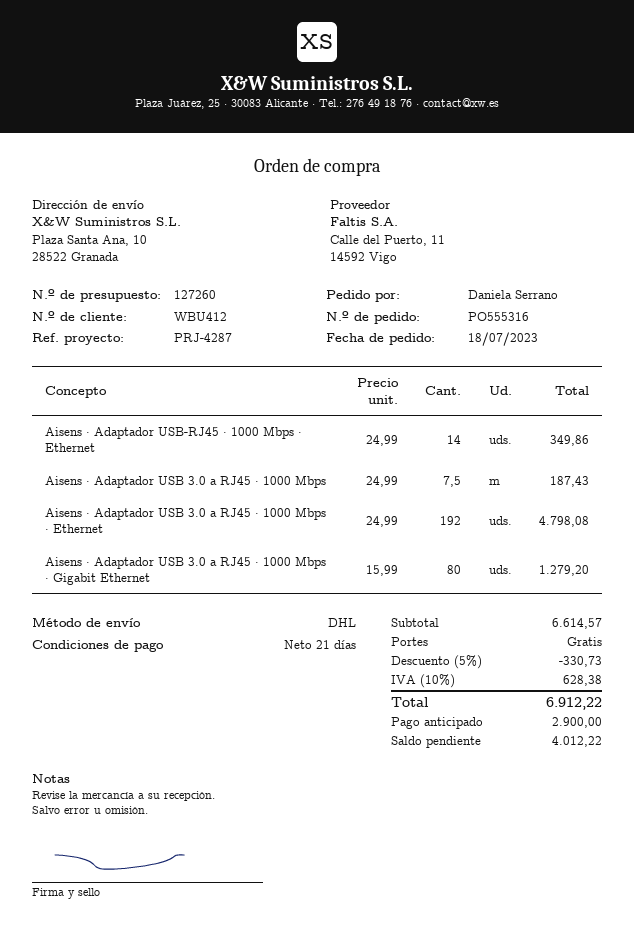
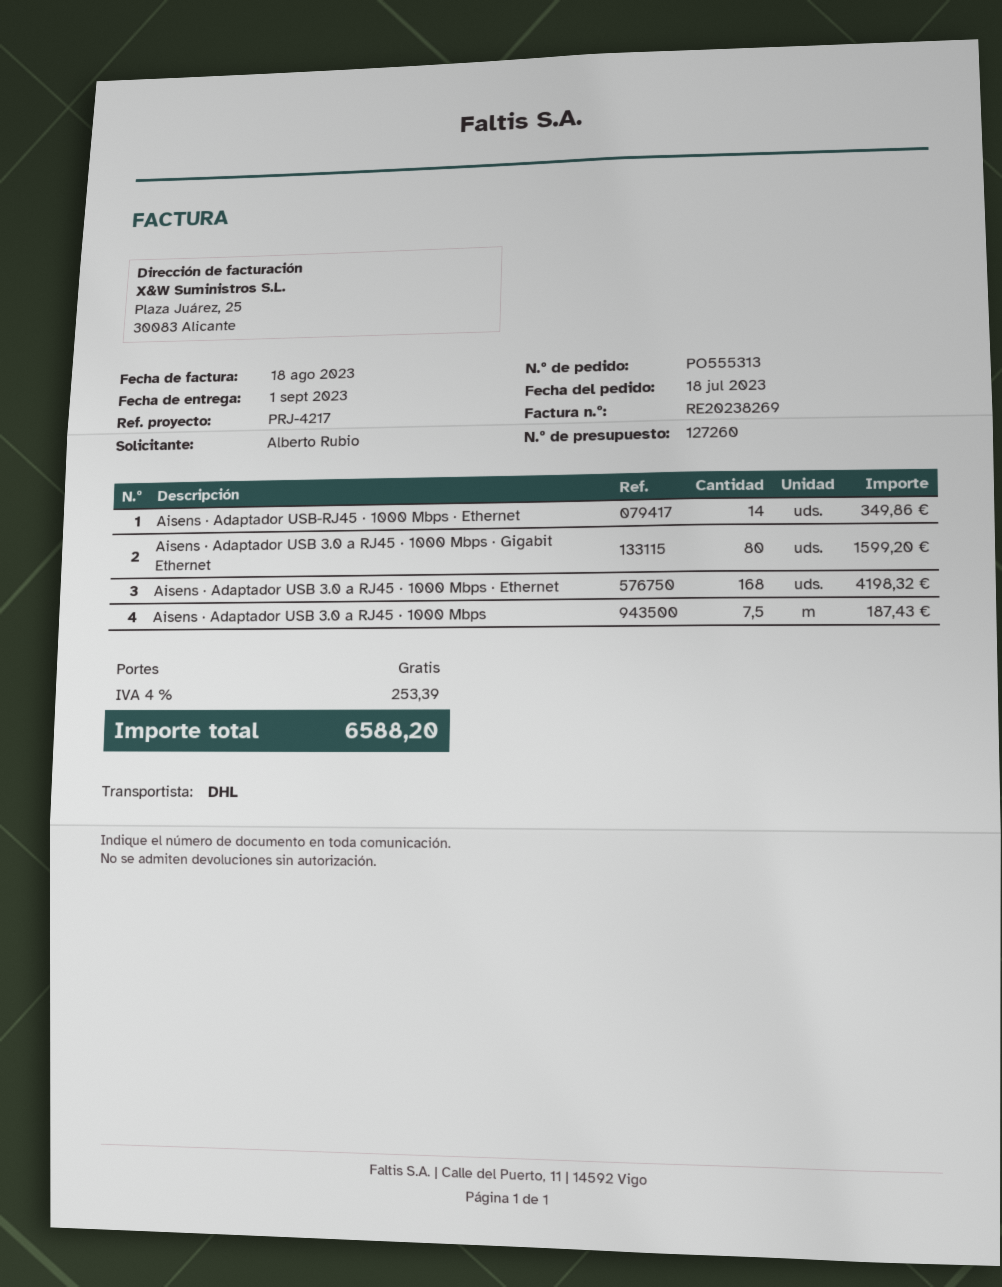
order number: PO555316 -> PO555313
reference: PRJ-4287 -> PRJ-4217
ordered by: Daniela Serrano -> Alberto Rubio
Aisens · Adaptador USB 3.0 a RJ45 · 1000 Mbps · Ethernet: 192 for 4798.08 -> 168 for 4198.32
Aisens · Adaptador USB 3.0 a RJ45 · 1000 Mbps · Gigabit Ethernet: 80 for 1279.20 -> 80 for 1599.20
discount: 5% = 330.73 -> none
tax: 10% = 628.38 -> 4% = 253.39
total: 6912.22 -> 6588.20

